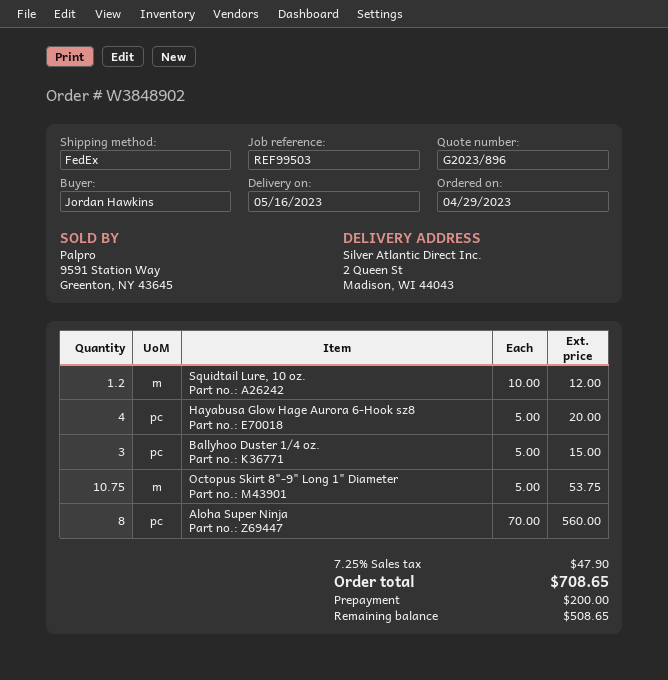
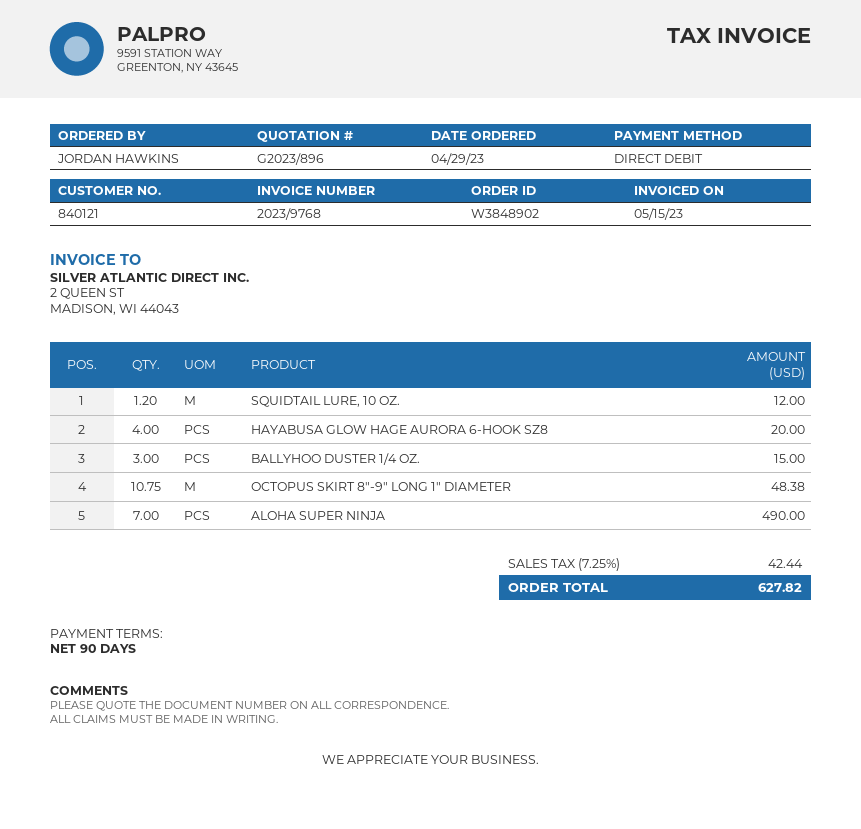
Octopus Skirt 8"-9" Long 1" Diameter: 10.75 for 53.75 -> 10.75 for 48.38
Aloha Super Ninja: 8 for 560.00 -> 7 for 490.00
tax: 7.25% = 47.90 -> 7.25% = 42.44
total: 708.65 -> 627.82

